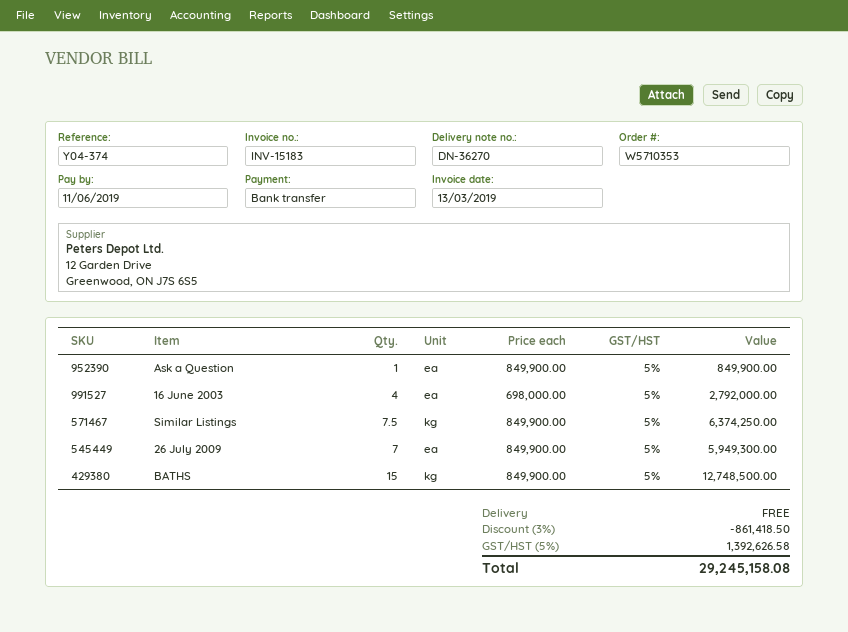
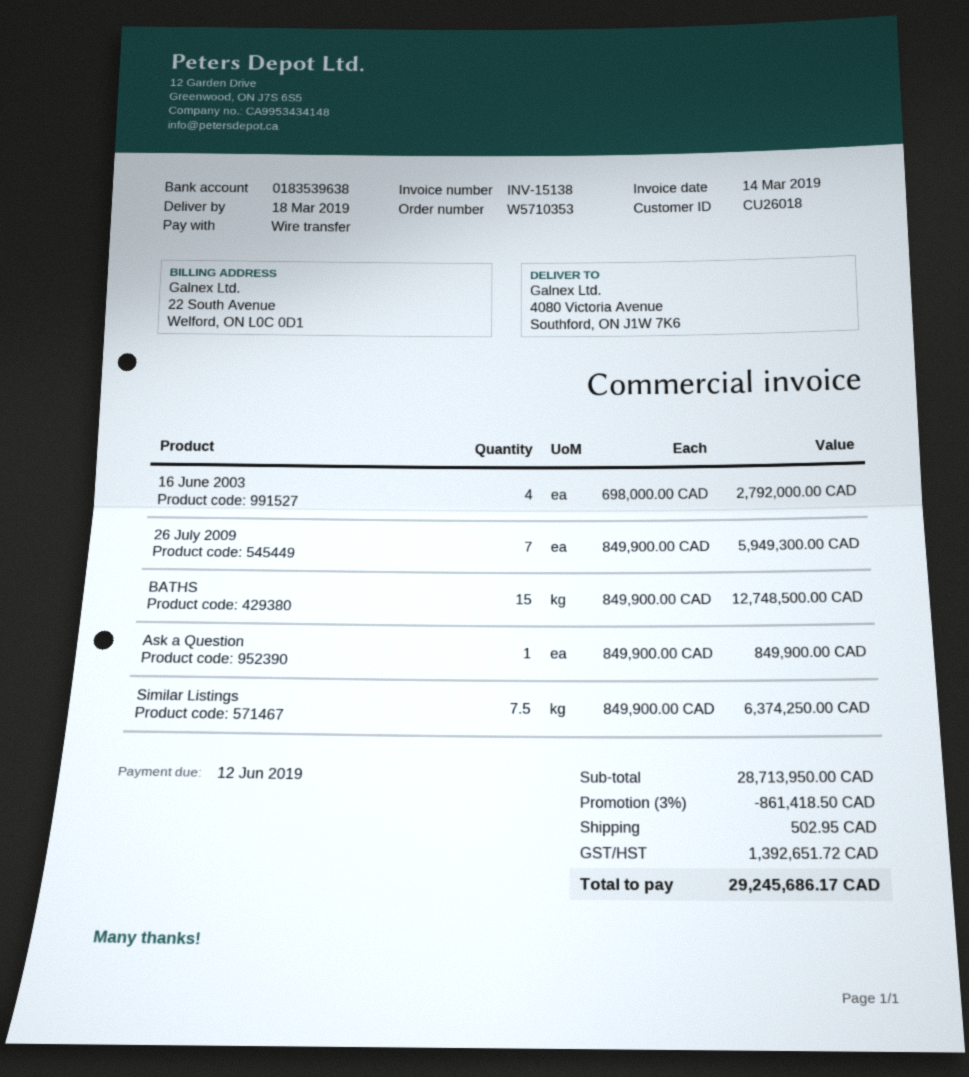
invoice number: INV-15183 -> INV-15138
invoice date: 2019-03-13 -> 2019-03-14
due date: 2019-06-11 -> 2019-06-12
shipping: 0.00 -> 502.95
tax: 1392626.58 -> 1392651.72
total: 29245158.08 -> 29245686.17

